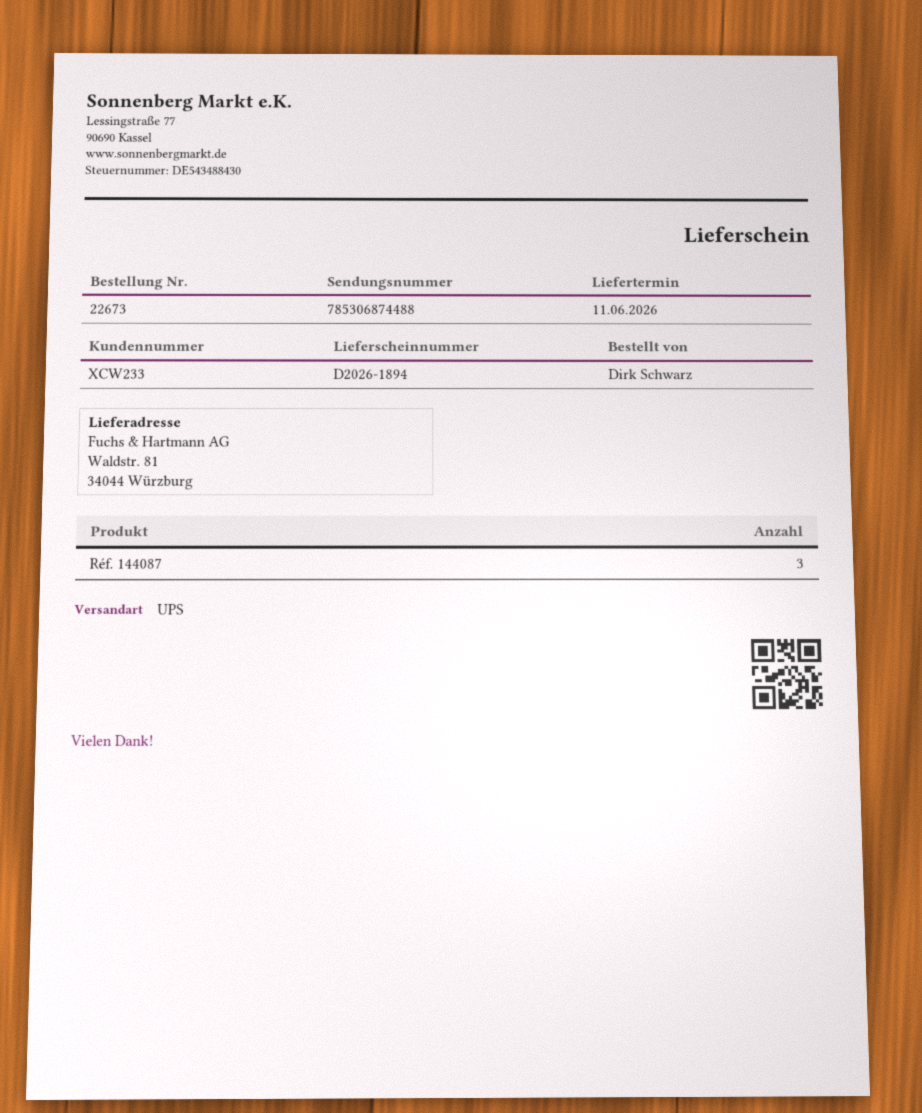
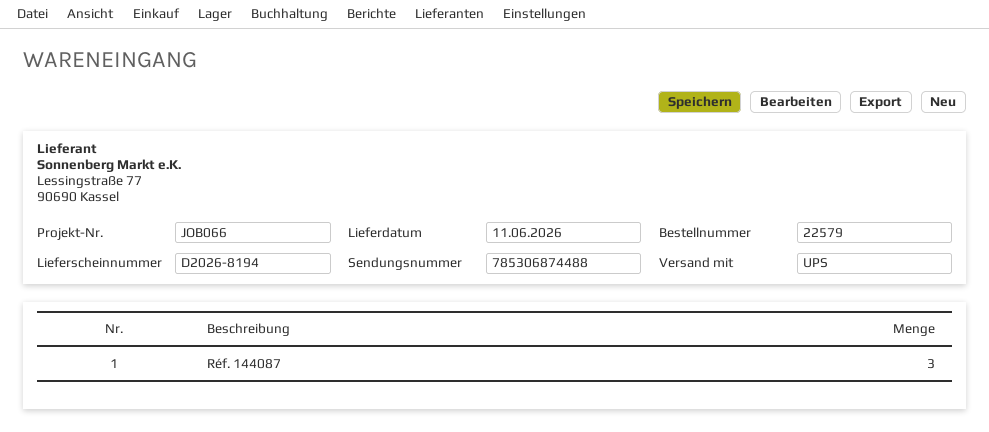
order number: 22673 -> 22579
delivery note number: D2026-1894 -> D2026-8194

